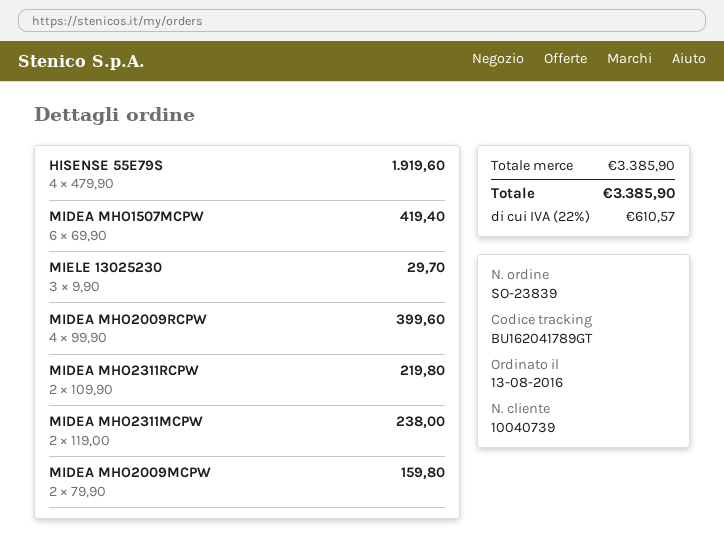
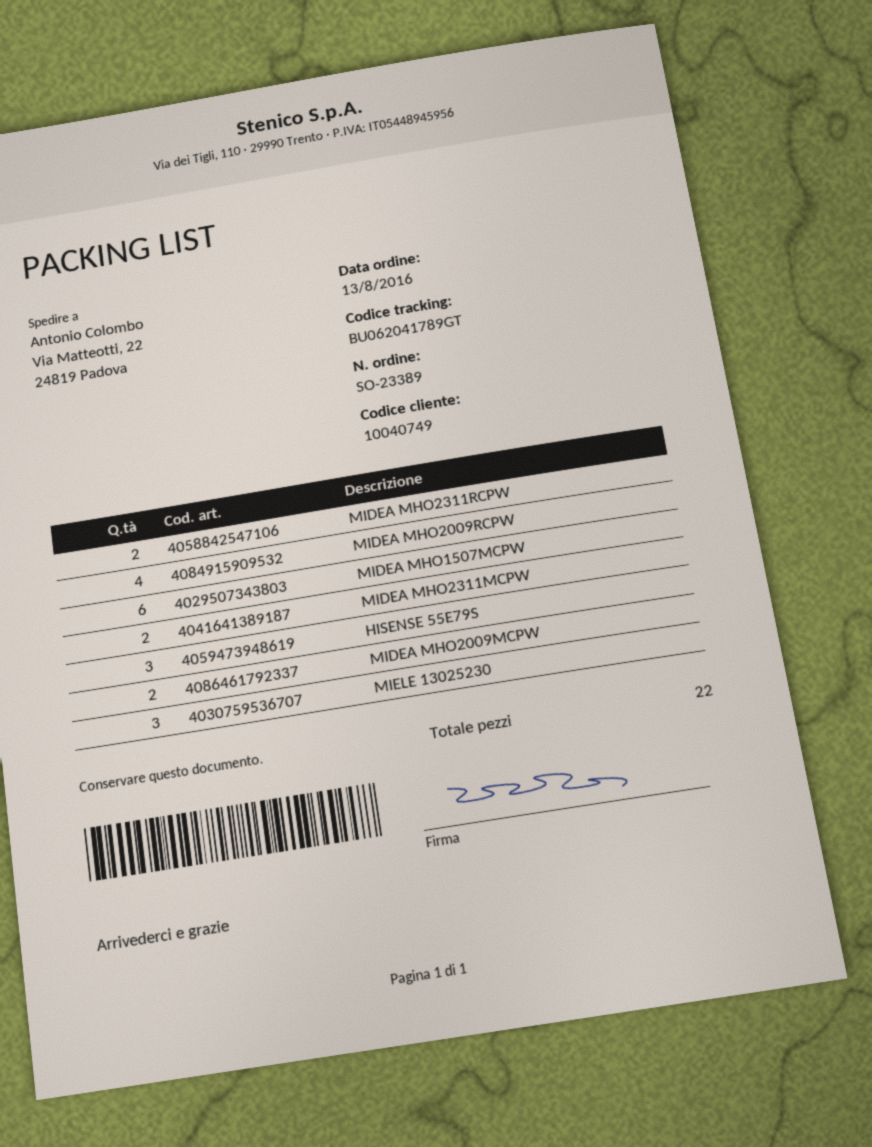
order number: SO-23839 -> SO-23389
customer number: 10040739 -> 10040749
tracking number: BU162041789GT -> BU062041789GT
HISENSE 55E79S: 4 -> 3

